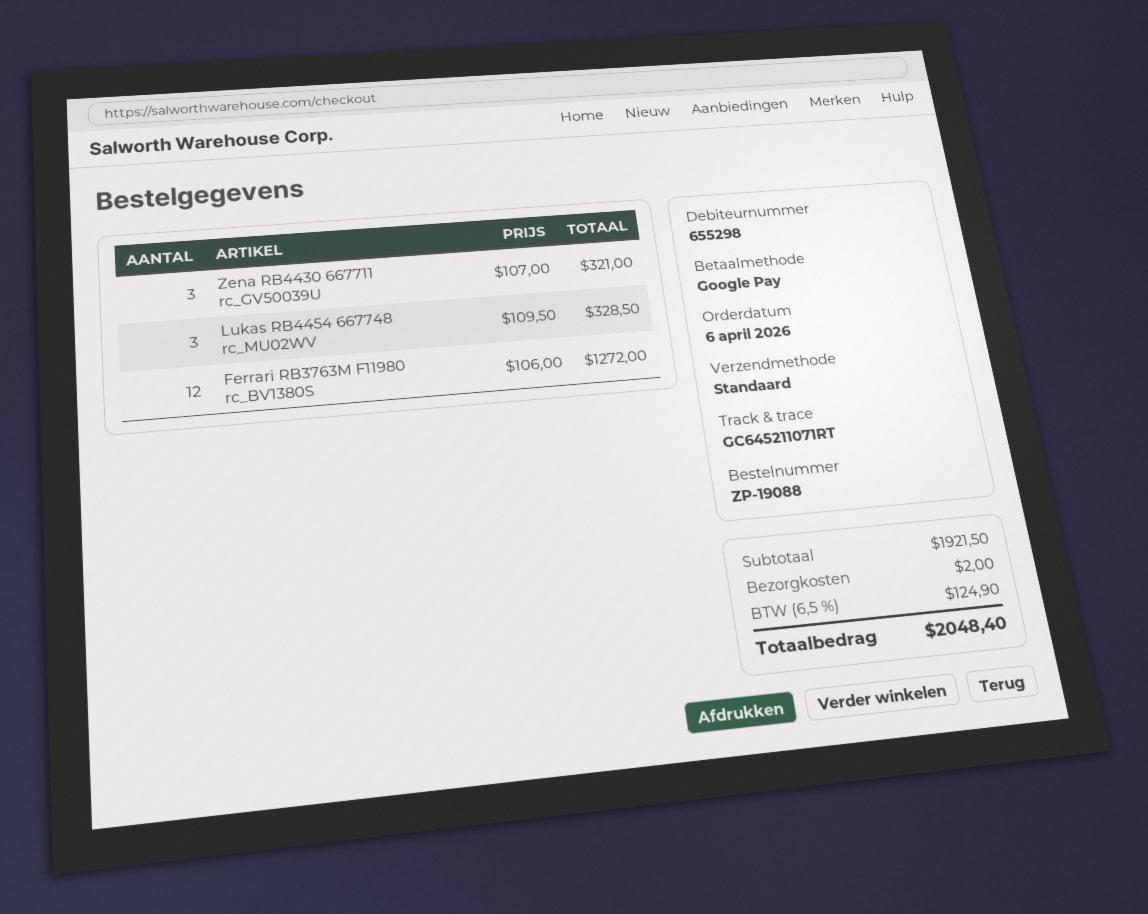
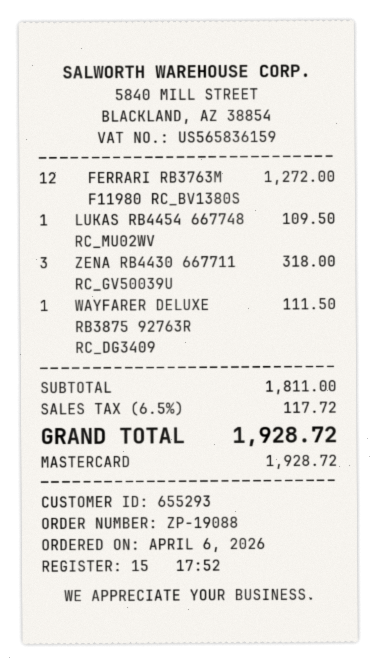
customer number: 655298 -> 655293
payment method: Google Pay -> Mastercard
Zena RB4430 667711 rc_GV50039U: 3 for 321.00 -> 3 for 318.00
Lukas RB4454 667748 rc_MU02WV: 3 for 328.50 -> 1 for 109.50
WAYFARER DELUXE RB3875 92763R RC_DG3409: none -> 1 for 111.50
subtotal: 1921.50 -> 1811.00
shipping: 2.00 -> none
tax: 6.5% = 124.90 -> 6.5% = 117.72
total: 2048.40 -> 1928.72

